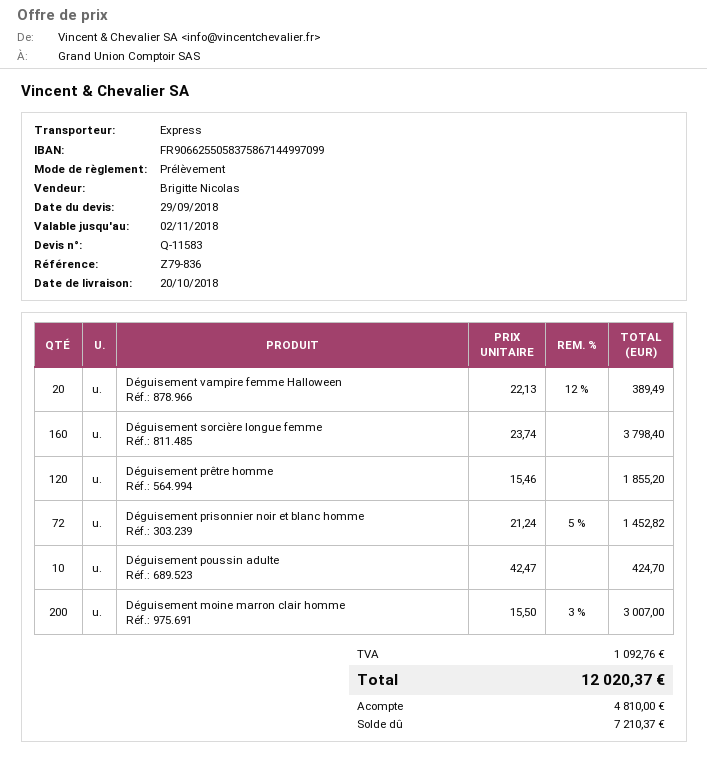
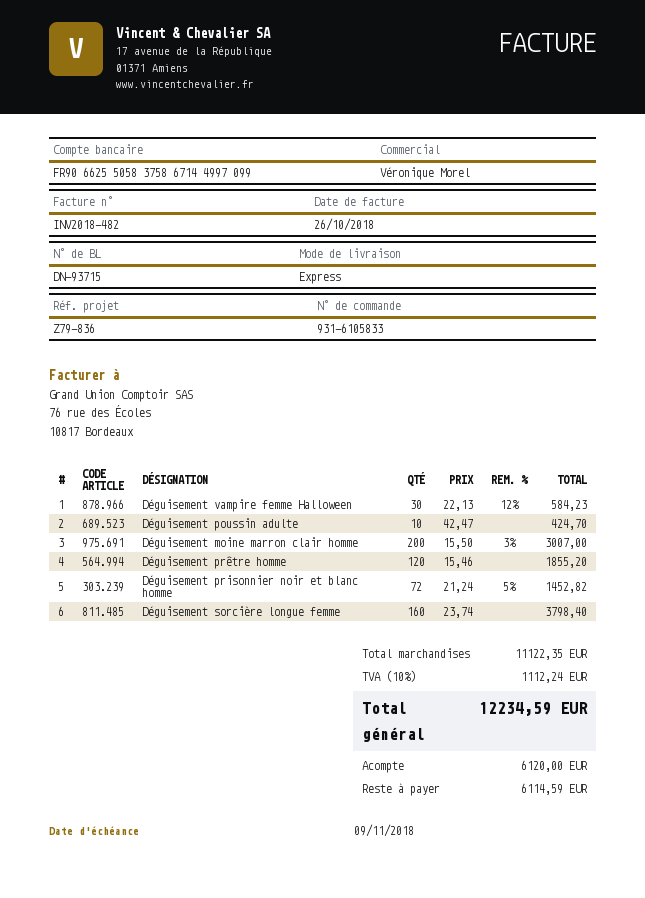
sales rep: Brigitte Nicolas -> Véronique Morel
Déguisement vampire femme Halloween: 20 x 22.13 - 12% = 389.49 -> 30 x 22.13 - 12% = 584.23
tax: 1092.76 -> 1112.24
total: 12020.37 -> 12234.59
deposit: 4810.00 -> 6120.00
balance: 7210.37 -> 6114.59

